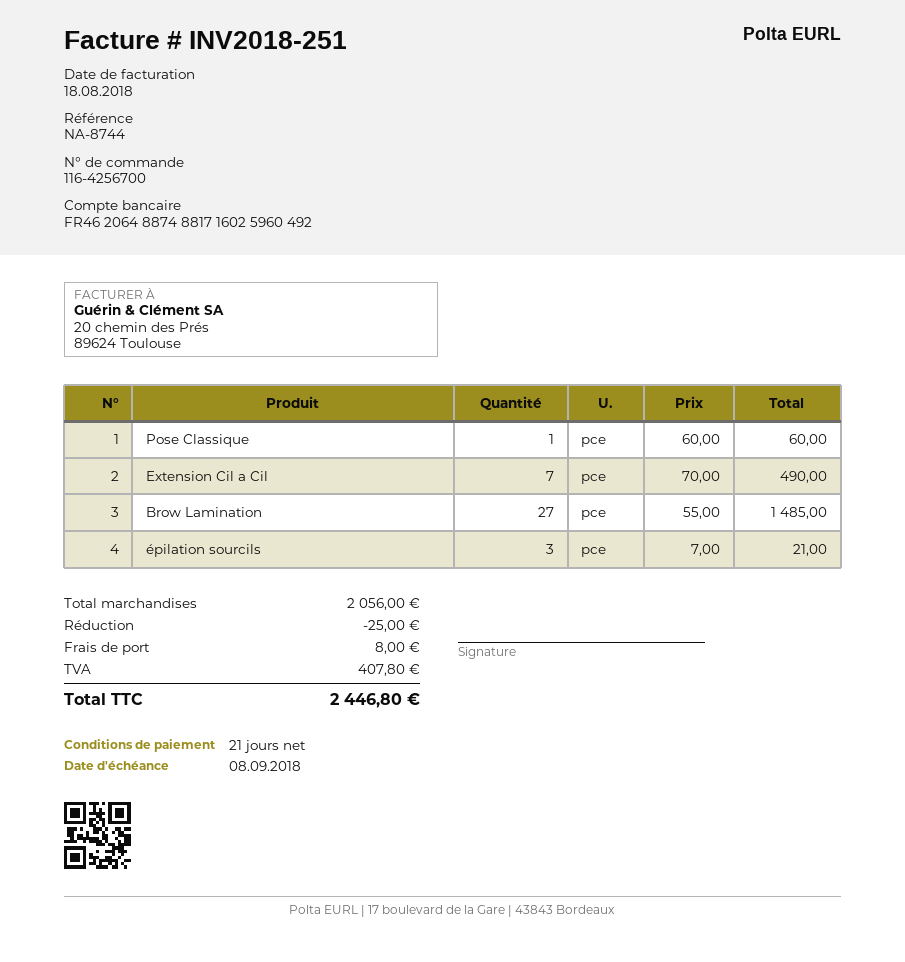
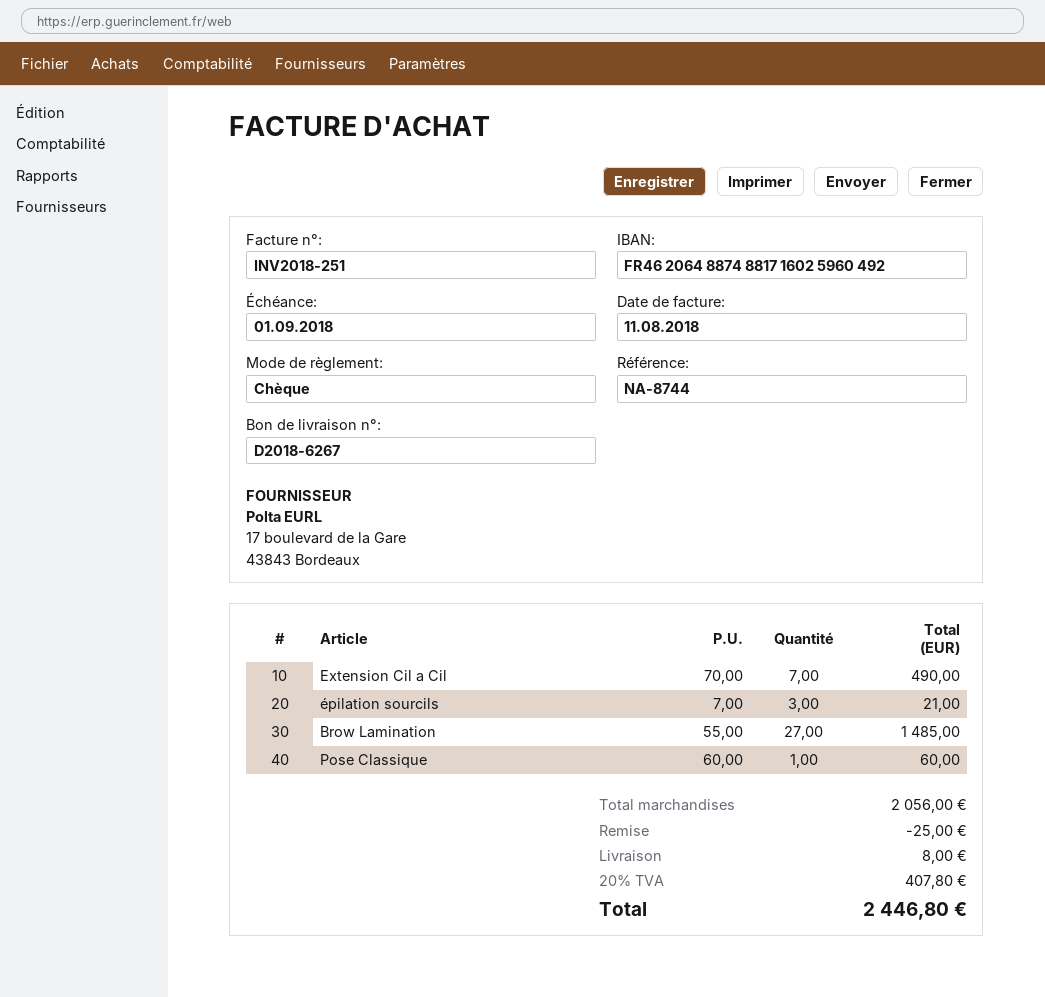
invoice date: 2018-08-18 -> 2018-08-11
due date: 2018-09-08 -> 2018-09-01

